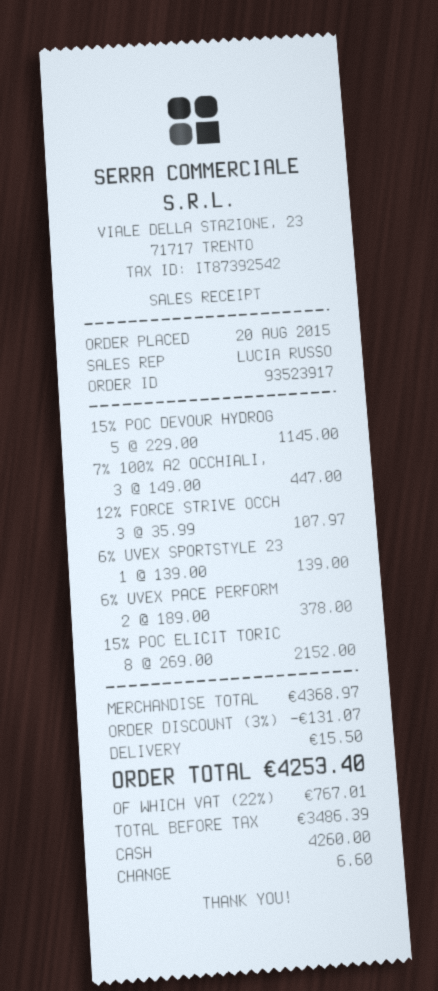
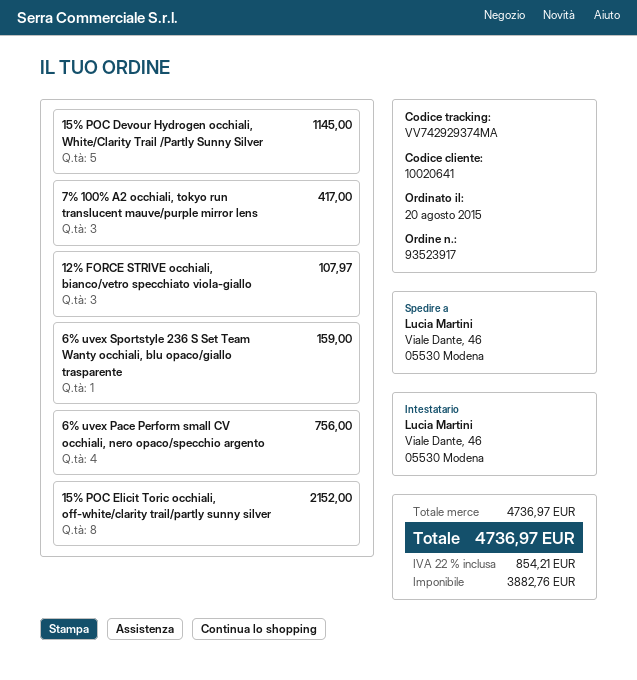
7% 100% A2 OCCHIALI,: 3 for 447.00 -> 3 for 417.00
6% UVEX SPORTSTYLE 23: 1 for 139.00 -> 1 for 159.00
6% UVEX PACE PERFORM: 2 for 378.00 -> 4 for 756.00
subtotal: 4368.97 -> 4736.97
discount: 3% = 131.07 -> none
shipping: 15.50 -> none
net: 3486.39 -> 3882.76
tax: 22% = 767.01 -> 22% = 854.21
total: 4253.40 -> 4736.97

